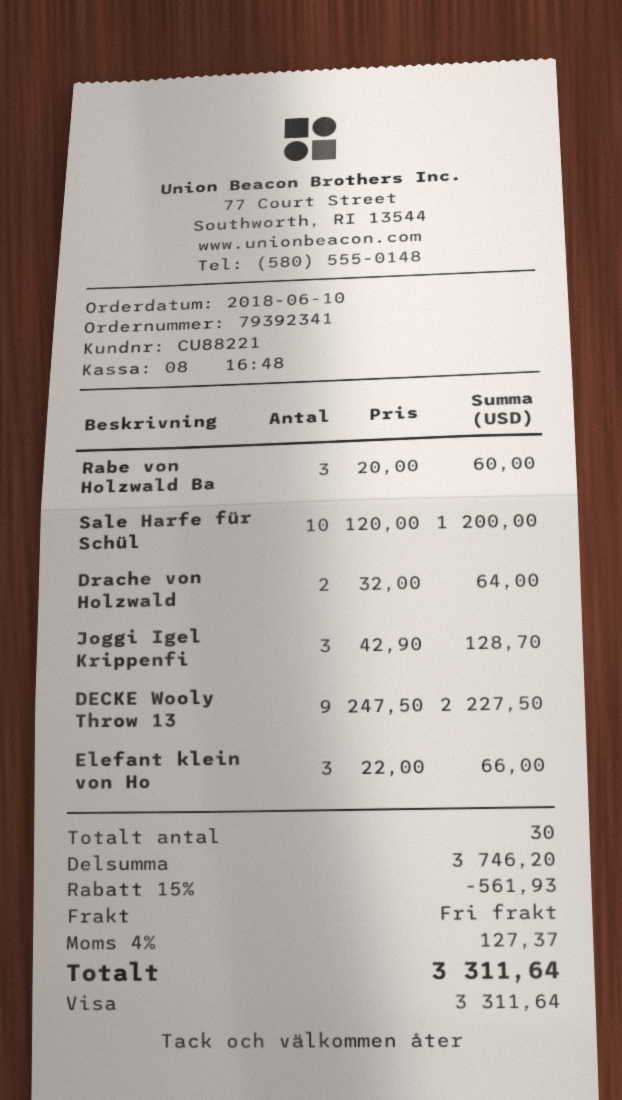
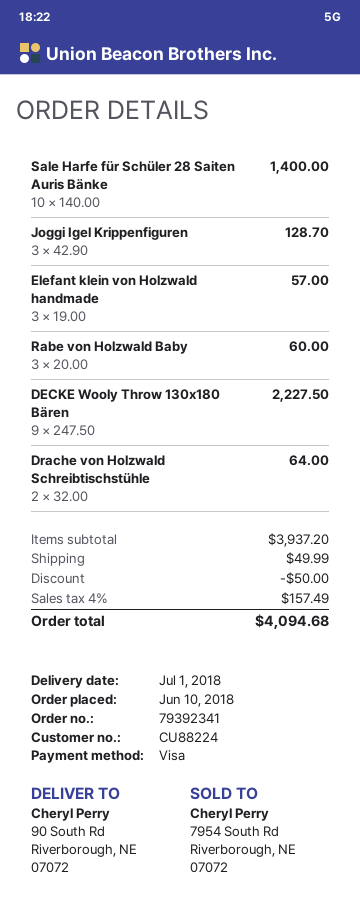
customer number: CU88221 -> CU88224
Sale Harfe für Schül: 10 x 120.00 = 1200.00 -> 10 x 140.00 = 1400.00
Elefant klein von Ho: 3 x 22.00 = 66.00 -> 3 x 19.00 = 57.00
subtotal: 3746.20 -> 3937.20
discount: 561.93 -> 50.00
shipping: 0.00 -> 49.99
tax: 4% = 127.37 -> 4% = 157.49
total: 3311.64 -> 4094.68

